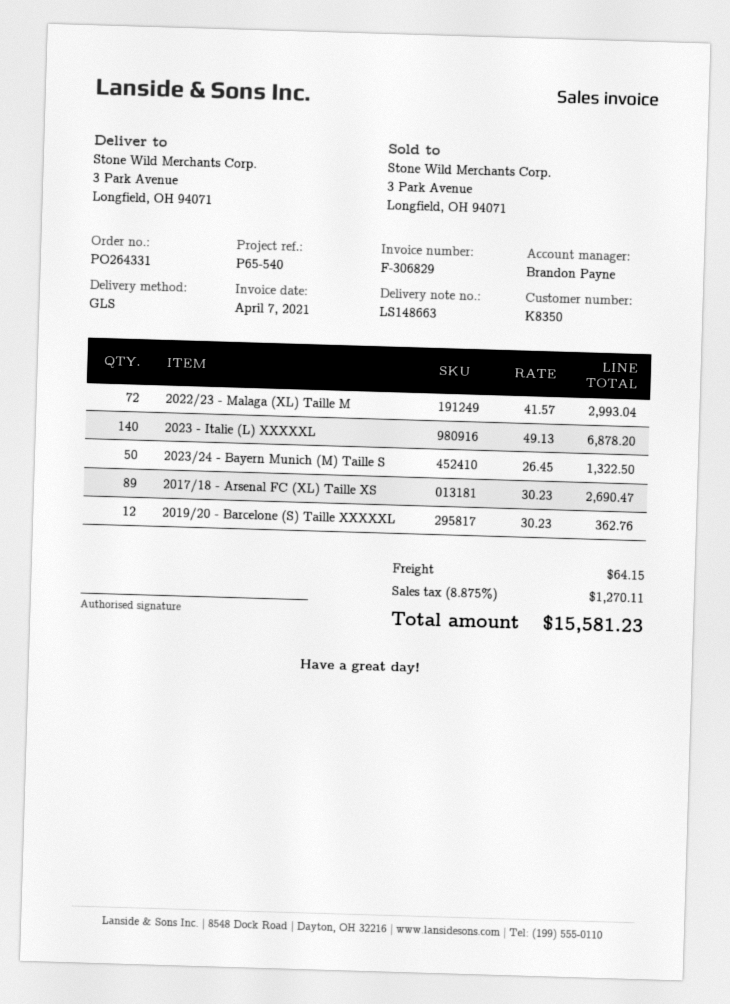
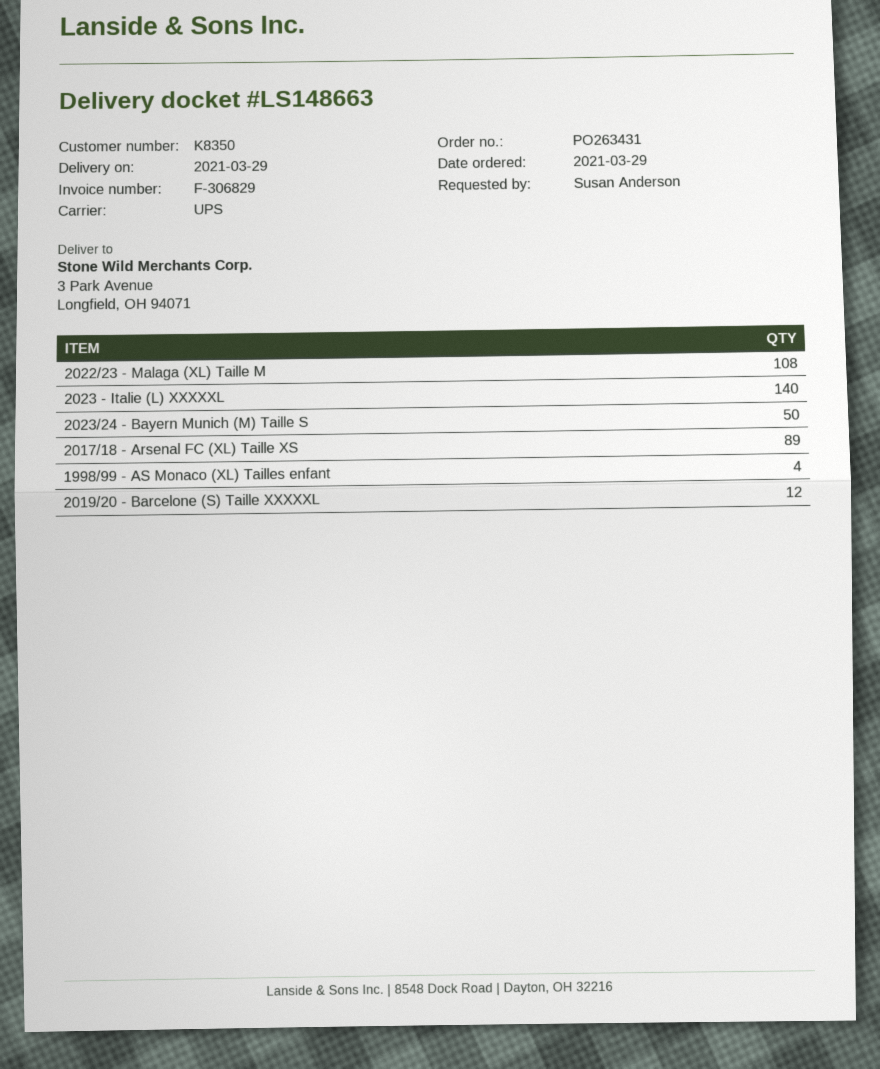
order number: PO264331 -> PO263431
shipping method: GLS -> UPS
2022/23 - Malaga (XL) Taille M: 72 -> 108
1998/99 - AS Monaco (XL) Tailles enfant: none -> 4

